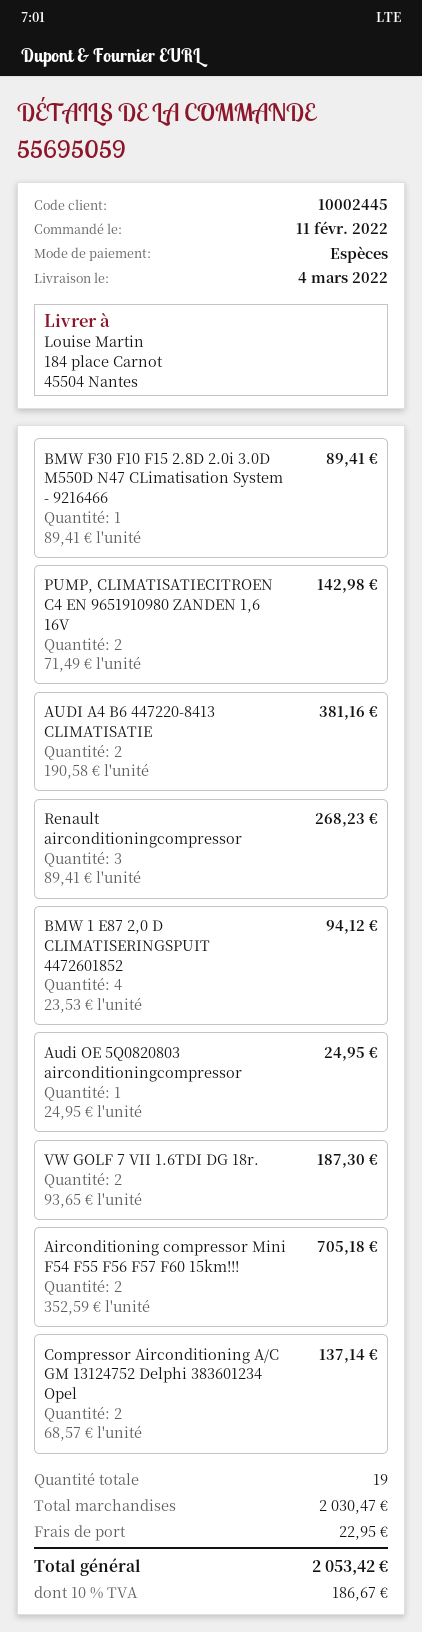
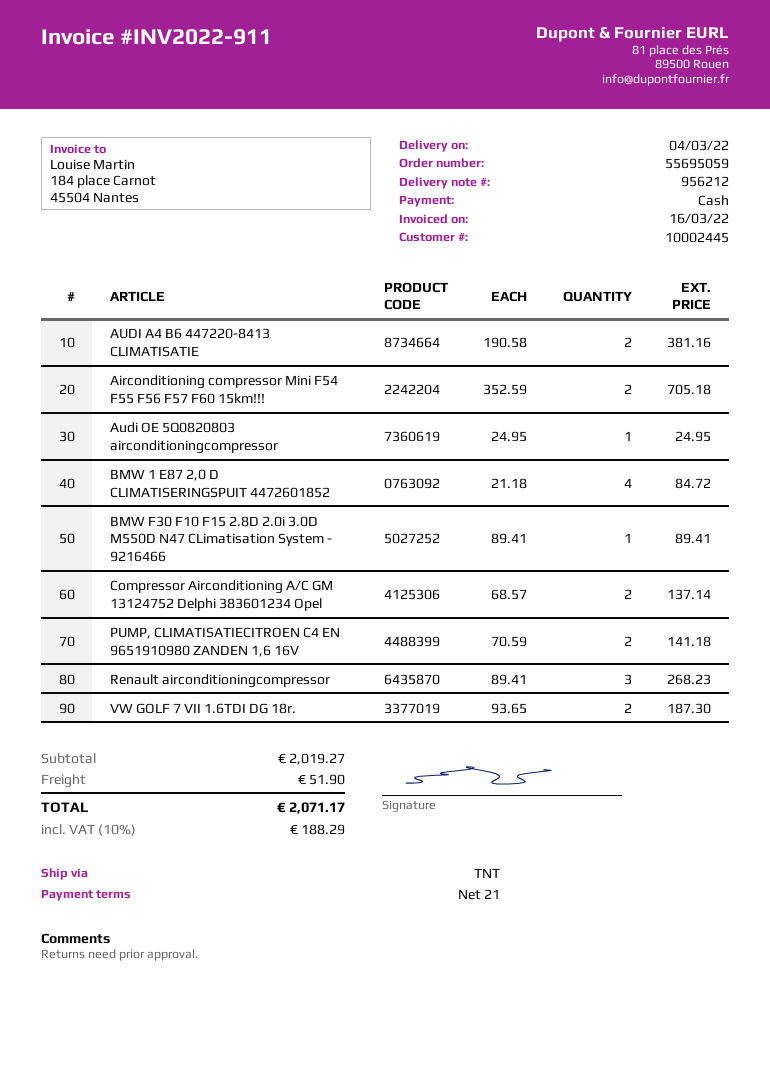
PUMP, CLIMATISATIECITROEN C4 EN 9651910980 ZANDEN 1,6 16V: 2 x 71.49 = 142.98 -> 2 x 70.59 = 141.18
BMW 1 E87 2,0 D CLIMATISERINGSPUIT 4472601852: 4 x 23.53 = 94.12 -> 4 x 21.18 = 84.72
subtotal: 2030.47 -> 2019.27
shipping: 22.95 -> 51.90
tax: 10% = 186.67 -> 10% = 188.29
total: 2053.42 -> 2071.17

